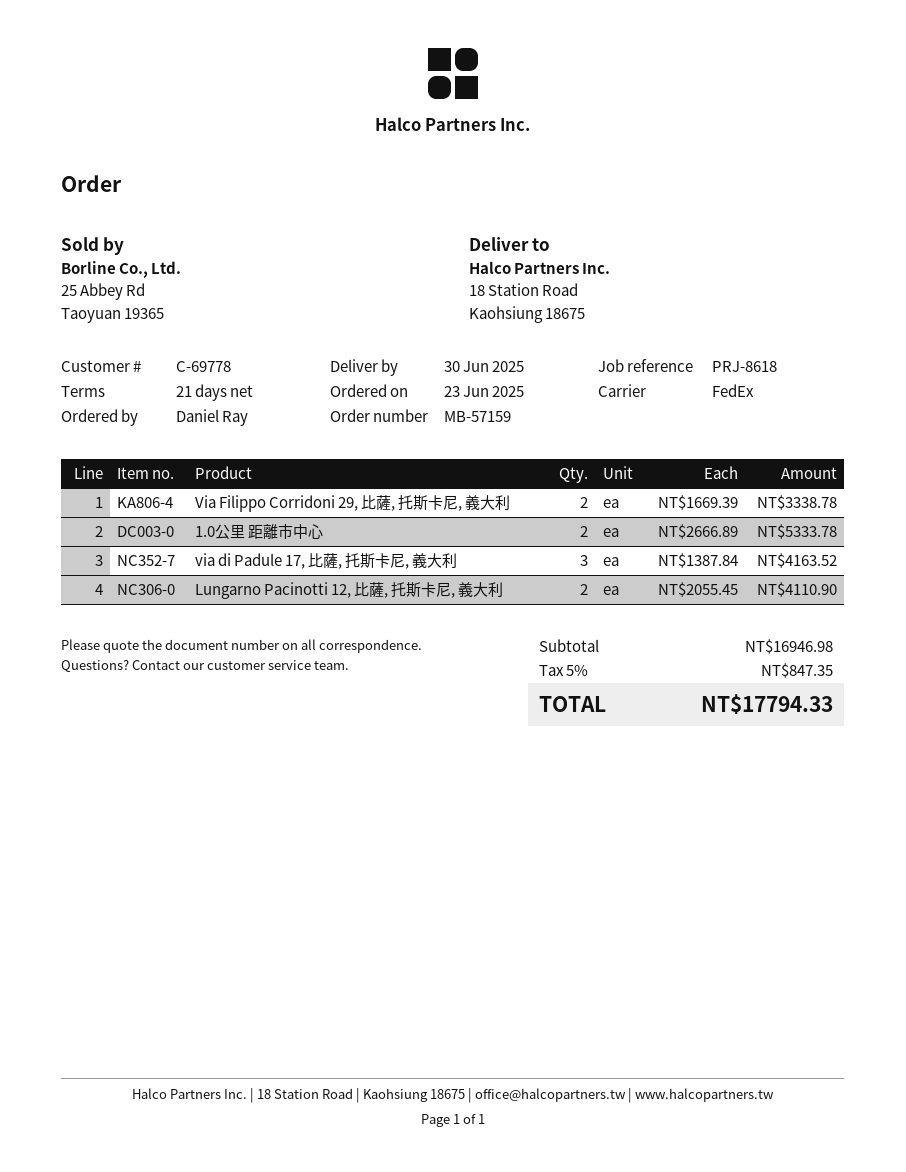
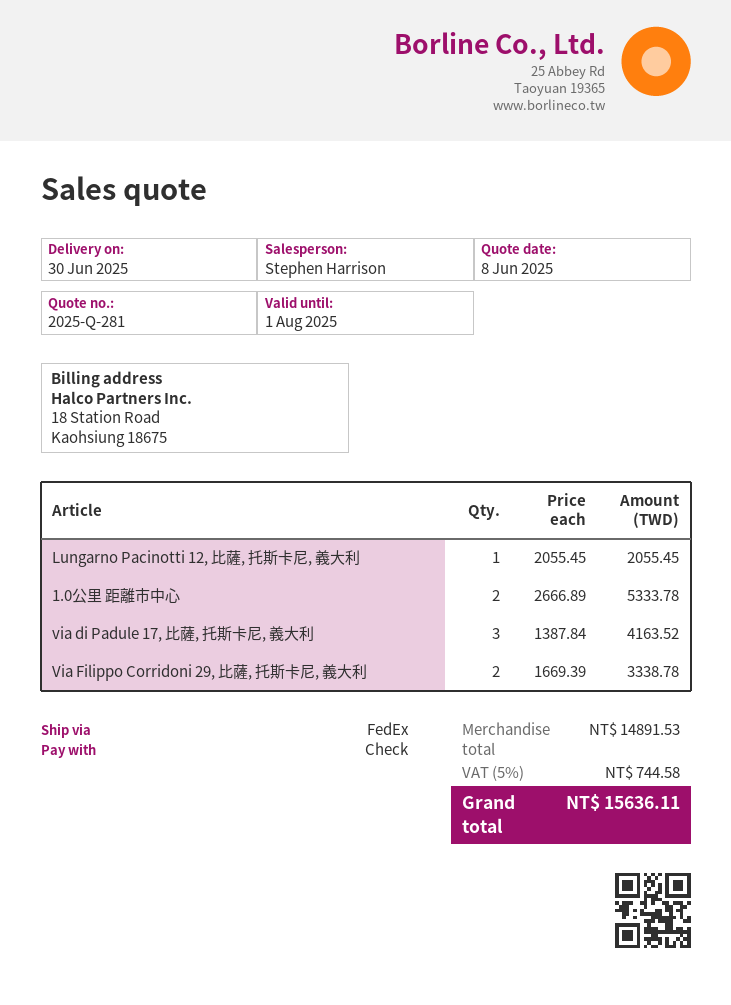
Lungarno Pacinotti 12, 比薩, 托斯卡尼, 義大利: 2 x 2055.45 = 4110.90 -> 1 x 2055.45 = 2055.45
subtotal: 16946.98 -> 14891.53
tax: 5% = 847.35 -> 5% = 744.58
total: 17794.33 -> 15636.11

